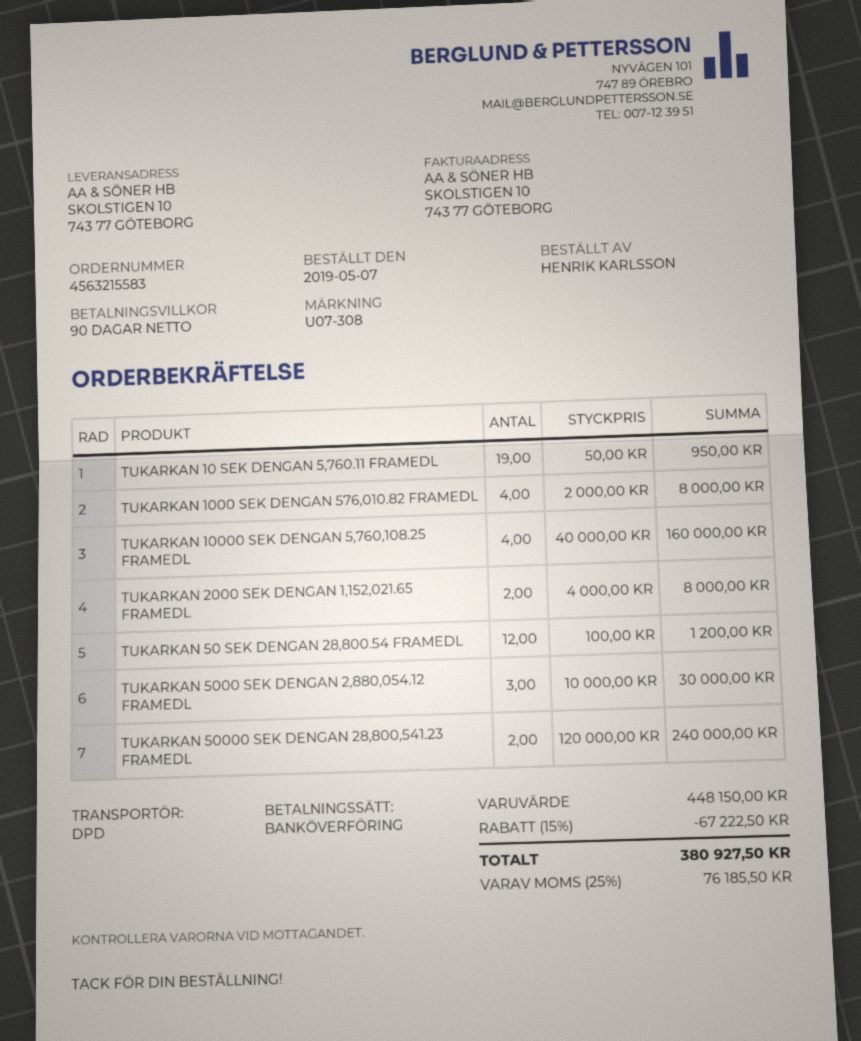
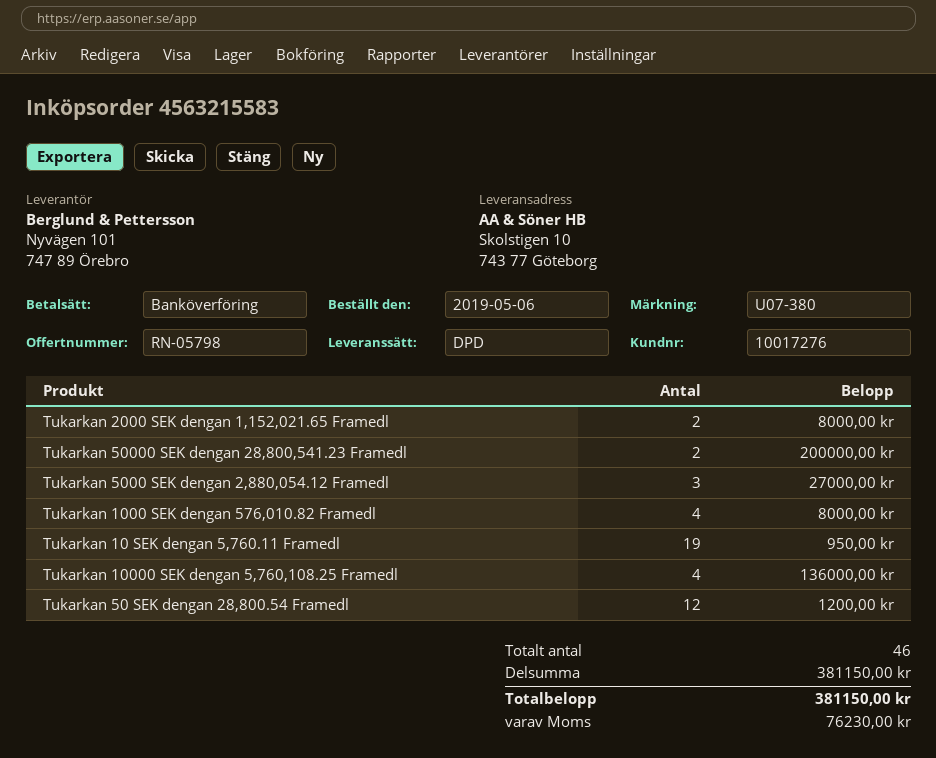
order date: 2019-05-07 -> 2019-05-06
reference: U07-308 -> U07-380
TUKARKAN 10000 SEK DENGAN 5,760,108.25 FRAMEDL: 4 for 160000.00 -> 4 for 136000.00
TUKARKAN 5000 SEK DENGAN 2,880,054.12 FRAMEDL: 3 for 30000.00 -> 3 for 27000.00
TUKARKAN 50000 SEK DENGAN 28,800,541.23 FRAMEDL: 2 for 240000.00 -> 2 for 200000.00
subtotal: 448150.00 -> 381150.00
discount: 15% = 67222.50 -> none
tax: 76185.50 -> 76230.00
total: 380927.50 -> 381150.00

